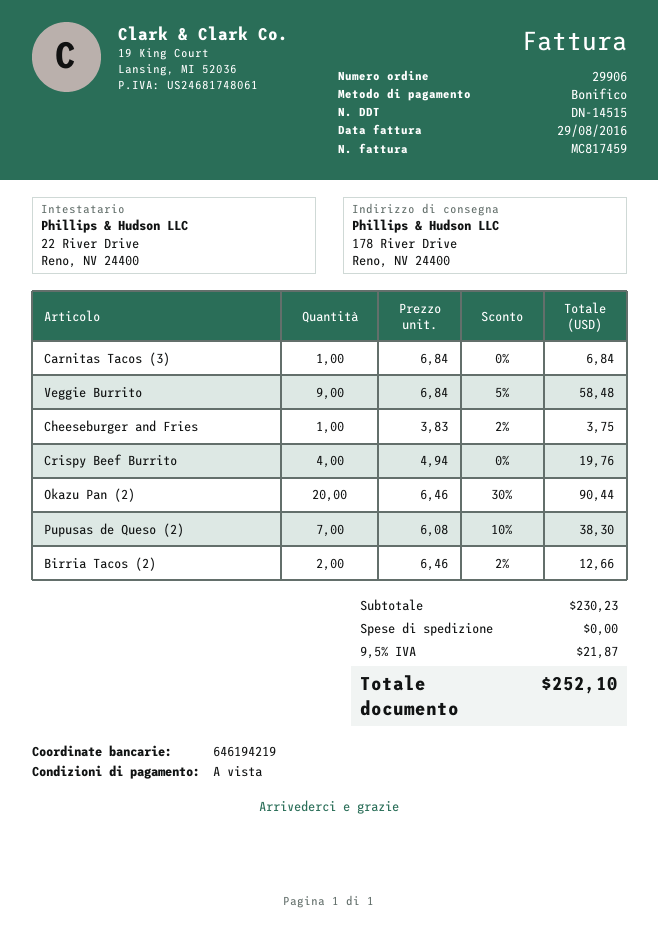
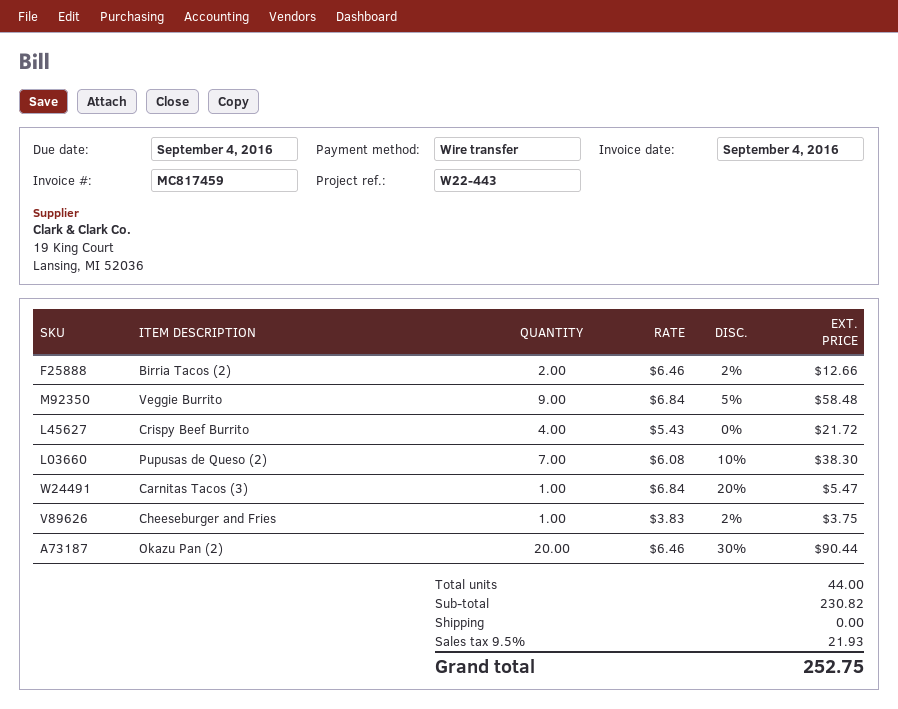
invoice date: 2016-08-29 -> 2016-09-04
Carnitas Tacos (3): 1 x 6.84 = 6.84 -> 1 x 6.84 - 20% = 5.47
Crispy Beef Burrito: 4 x 4.94 = 19.76 -> 4 x 5.43 = 21.72
subtotal: 230.23 -> 230.82
tax: 9.5% = 21.87 -> 9.5% = 21.93
total: 252.10 -> 252.75

